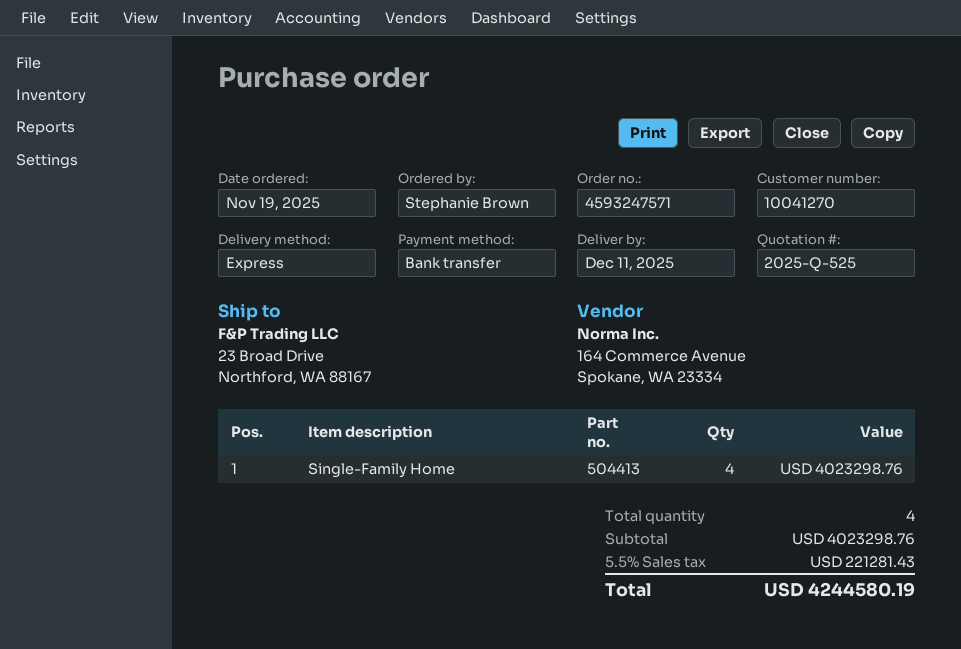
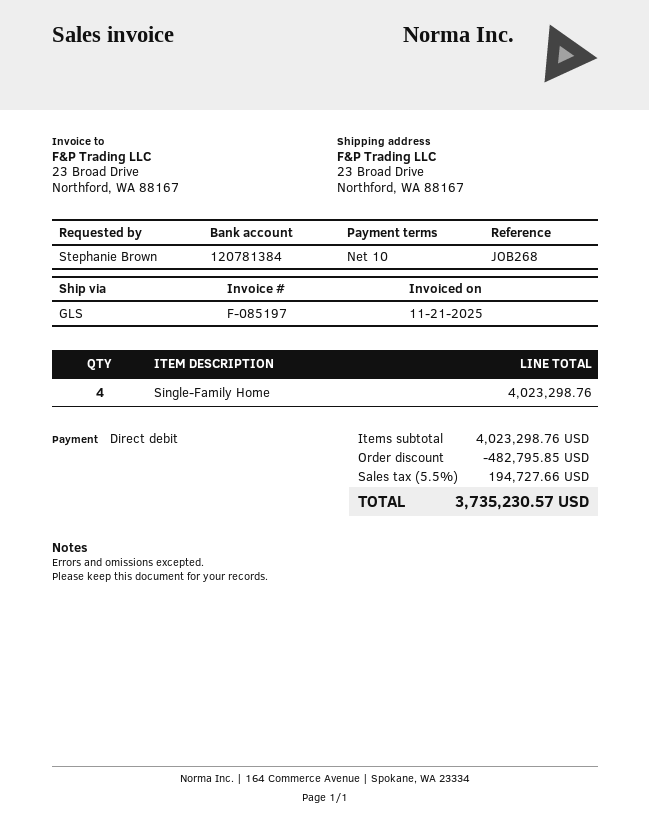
payment method: bank transfer -> direct debit
shipping method: express -> GLS
discount: none -> 482795.85
tax: 5.5% = 221281.43 -> 5.5% = 194727.66
total: 4244580.19 -> 3735230.57

